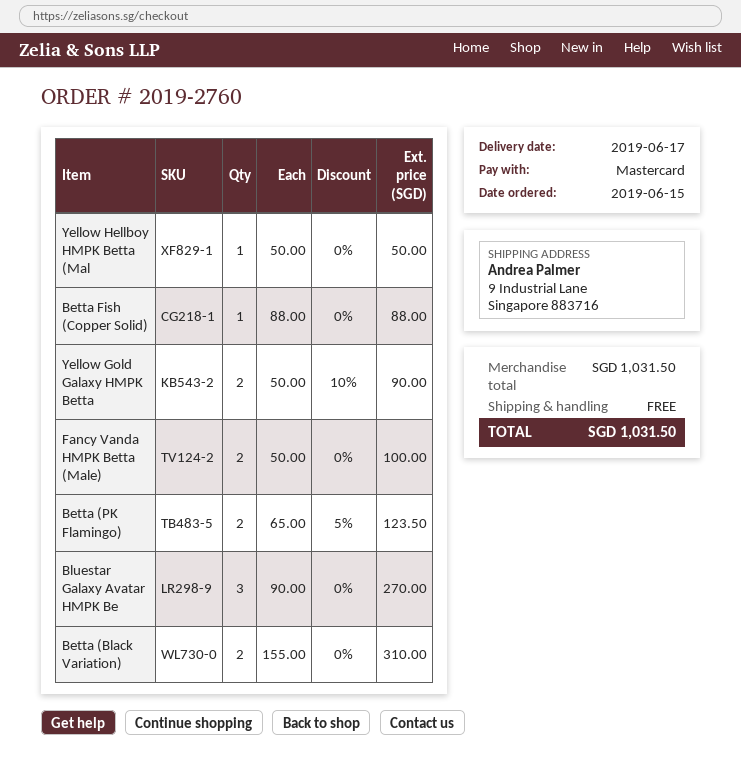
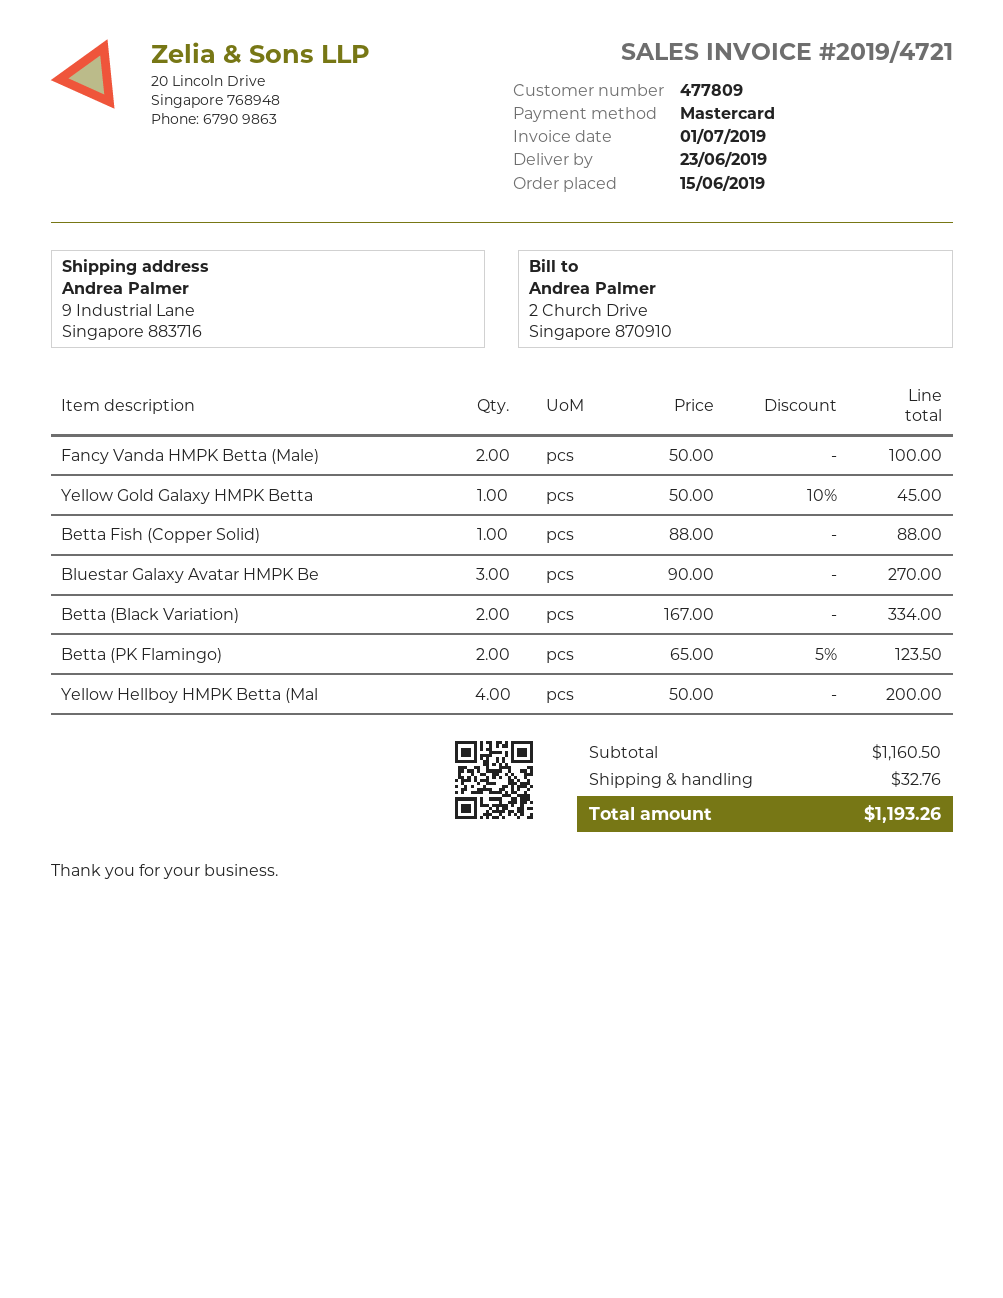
delivery date: 2019-06-17 -> 2019-06-23
Yellow Hellboy HMPK Betta (Mal: 1 x 50.00 = 50.00 -> 4 x 50.00 = 200.00
Yellow Gold Galaxy HMPK Betta: 2 x 50.00 - 10% = 90.00 -> 1 x 50.00 - 10% = 45.00
Betta (Black Variation): 2 x 155.00 = 310.00 -> 2 x 167.00 = 334.00
subtotal: 1031.50 -> 1160.50
shipping: 0.00 -> 32.76
total: 1031.50 -> 1193.26

